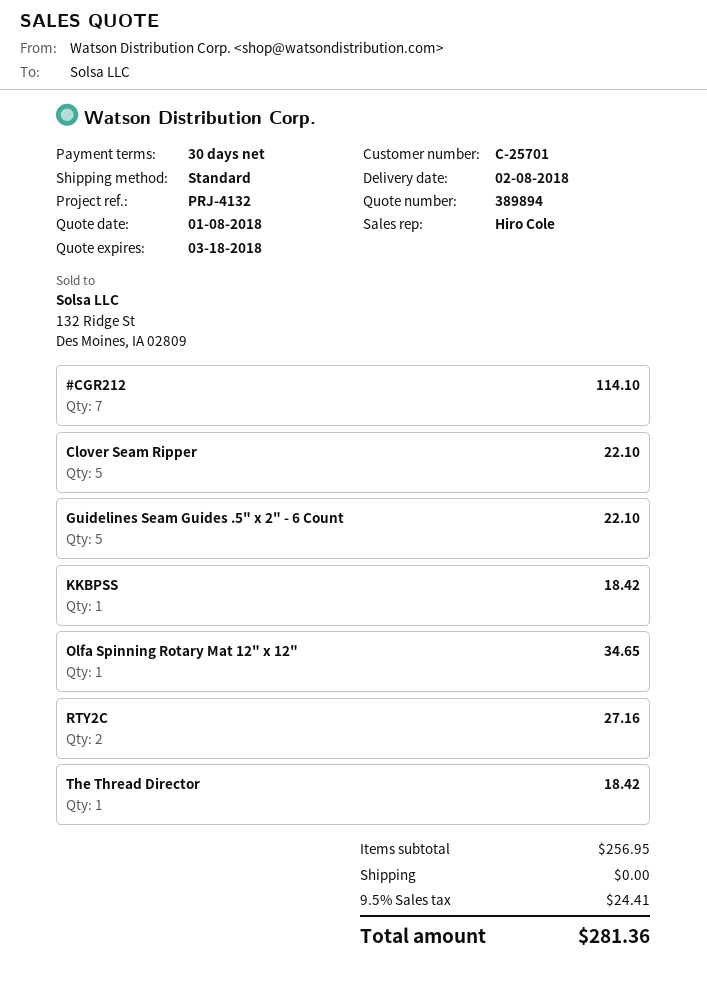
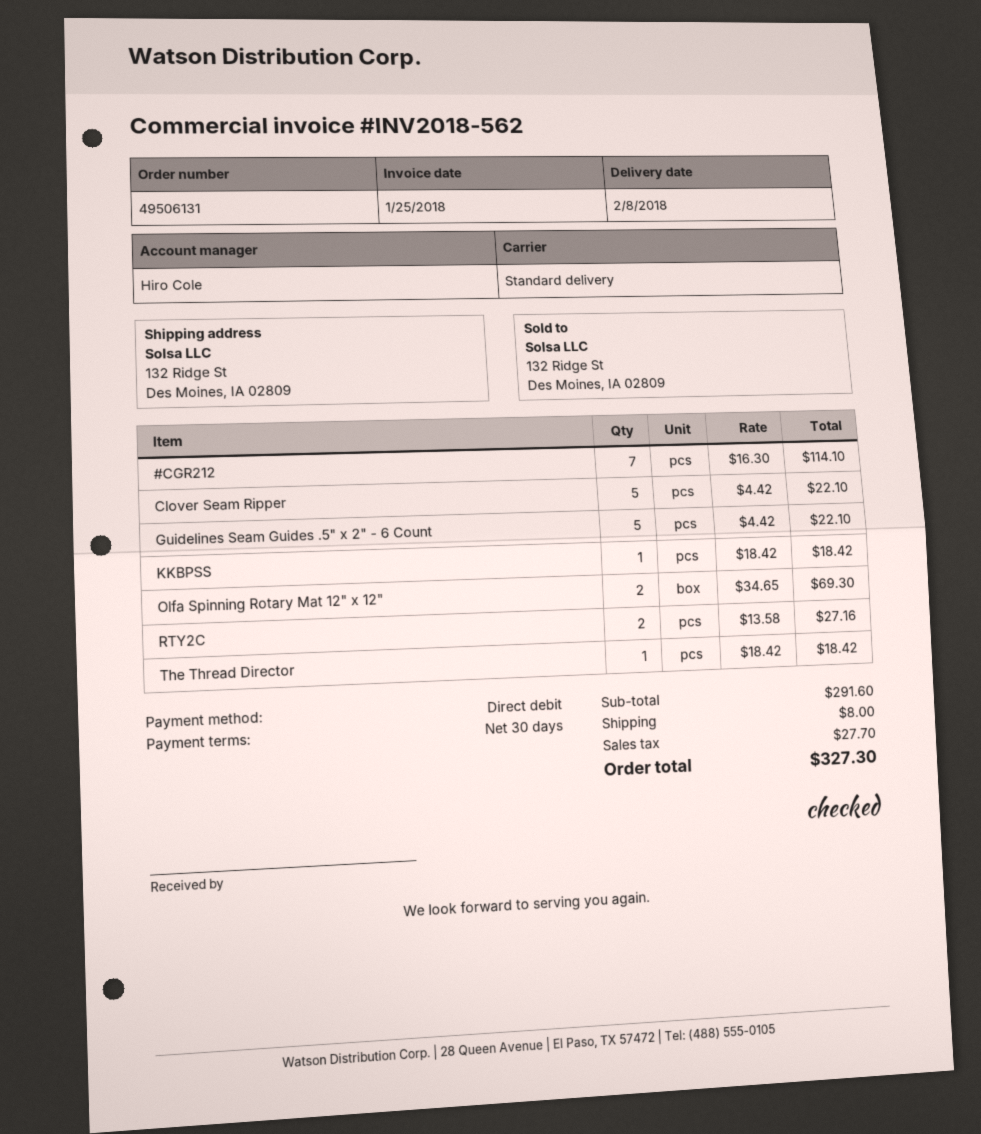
Olfa Spinning Rotary Mat 12" x 12": 1 for 34.65 -> 2 for 69.30
subtotal: 256.95 -> 291.60
shipping: 0.00 -> 8.00
tax: 24.41 -> 27.70
total: 281.36 -> 327.30

